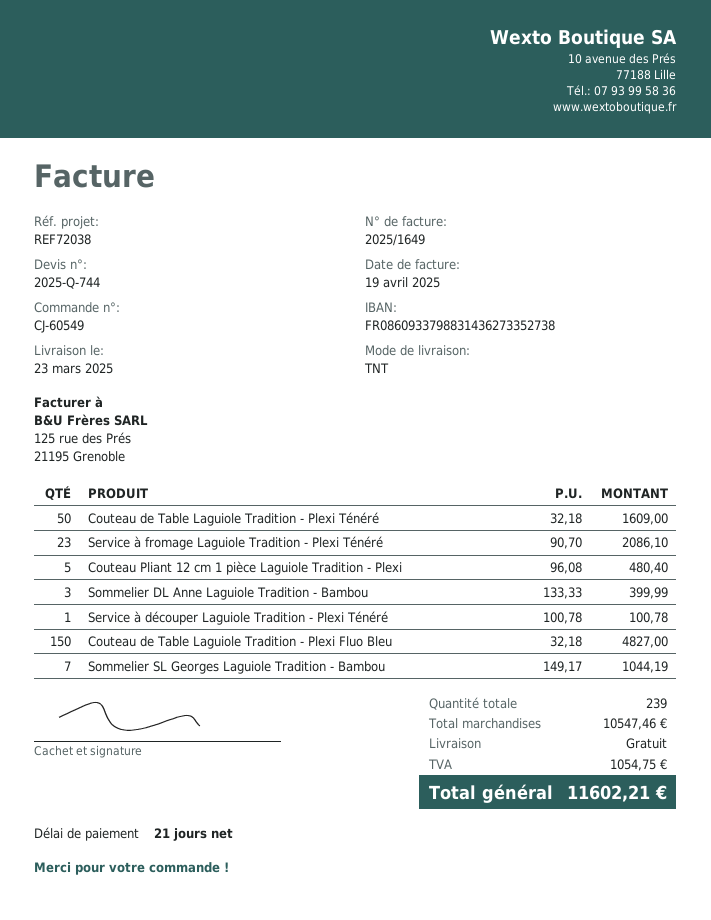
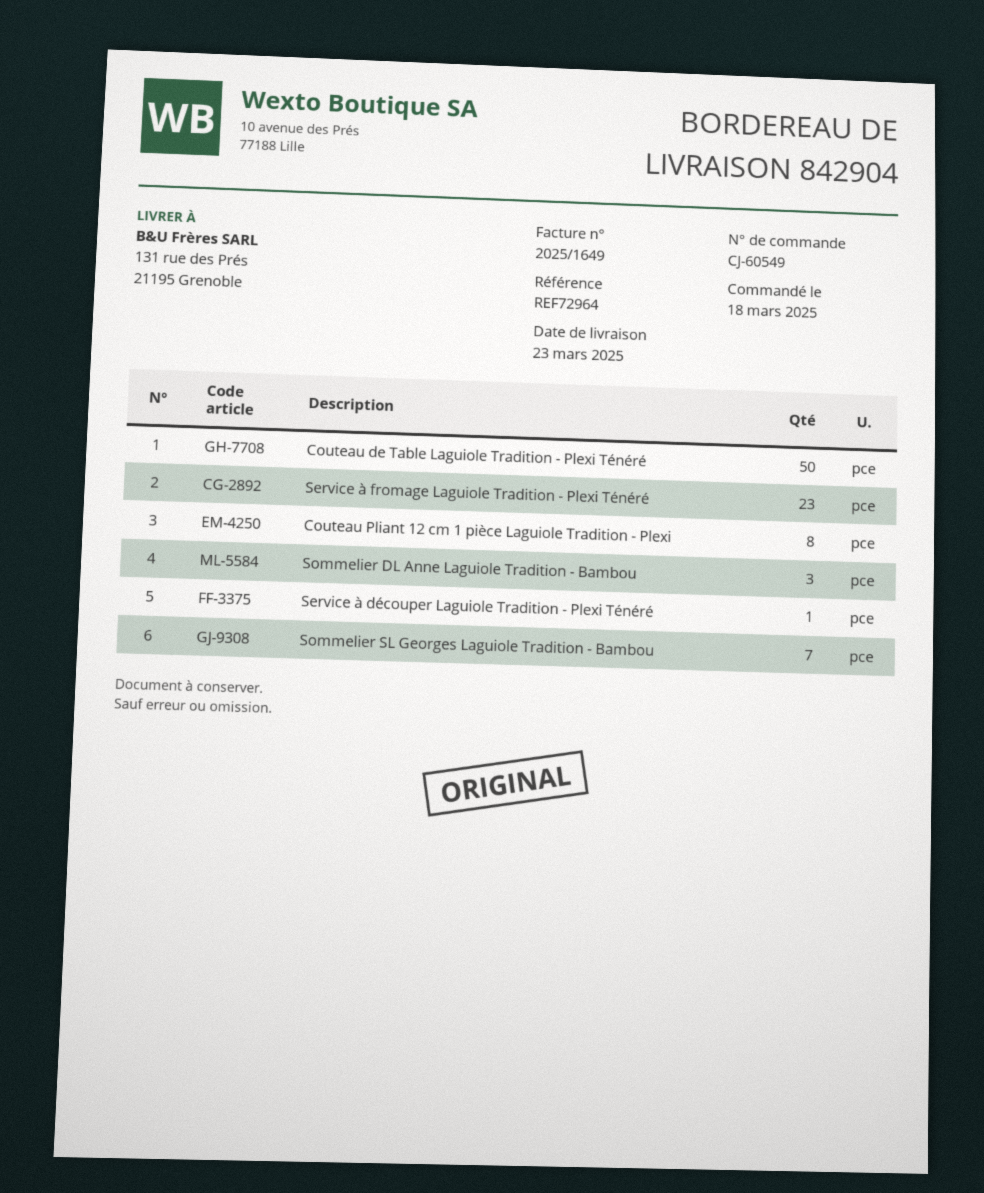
reference: REF72038 -> REF72964
Couteau Pliant 12 cm 1 pièce Laguiole Tradition - Plexi: 5 -> 8
Couteau de Table Laguiole Tradition - Plexi Fluo Bleu: 150 -> none

